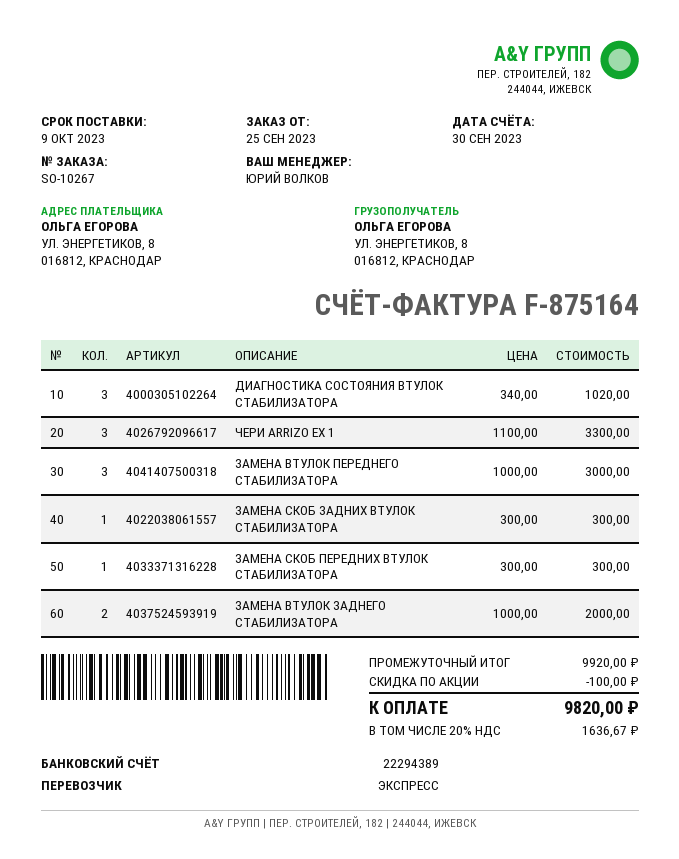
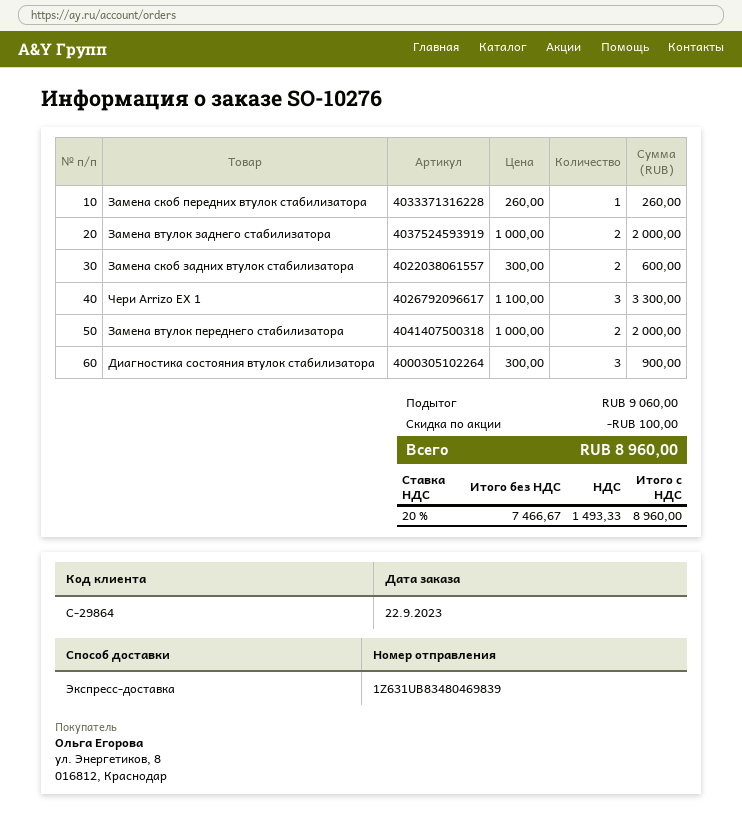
order number: SO-10267 -> SO-10276
order date: 2023-09-25 -> 2023-09-22
ДИАГНОСТИКА СОСТОЯНИЯ ВТУЛОК СТАБИЛИЗАТОРА: 3 x 340.00 = 1020.00 -> 3 x 300.00 = 900.00
ЗАМЕНА ВТУЛОК ПЕРЕДНЕГО СТАБИЛИЗАТОРА: 3 x 1000.00 = 3000.00 -> 2 x 1000.00 = 2000.00
ЗАМЕНА СКОБ ЗАДНИХ ВТУЛОК СТАБИЛИЗАТОРА: 1 x 300.00 = 300.00 -> 2 x 300.00 = 600.00
ЗАМЕНА СКОБ ПЕРЕДНИХ ВТУЛОК СТАБИЛИЗАТОРА: 1 x 300.00 = 300.00 -> 1 x 260.00 = 260.00
subtotal: 9920.00 -> 9060.00
tax: 20% = 1636.67 -> 20% = 1493.33
total: 9820.00 -> 8960.00

